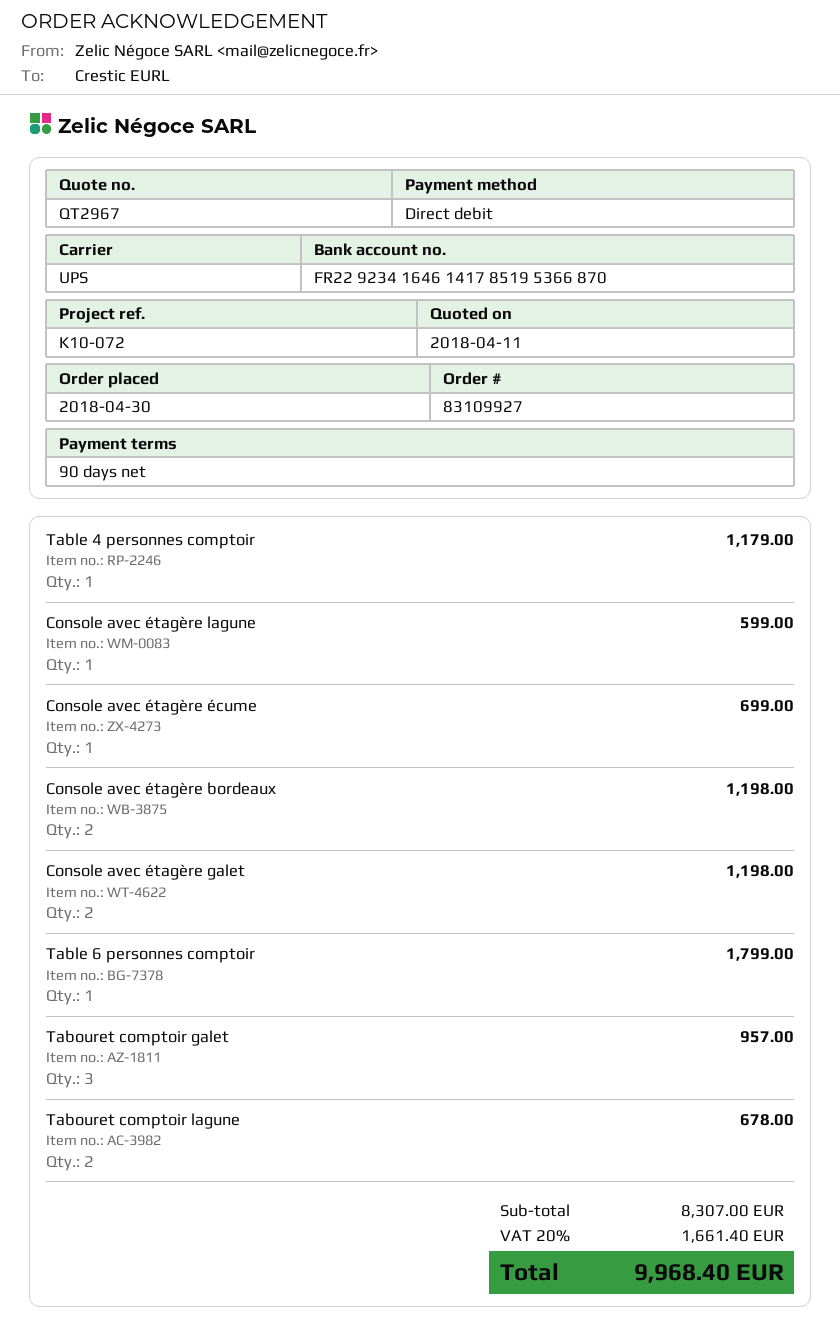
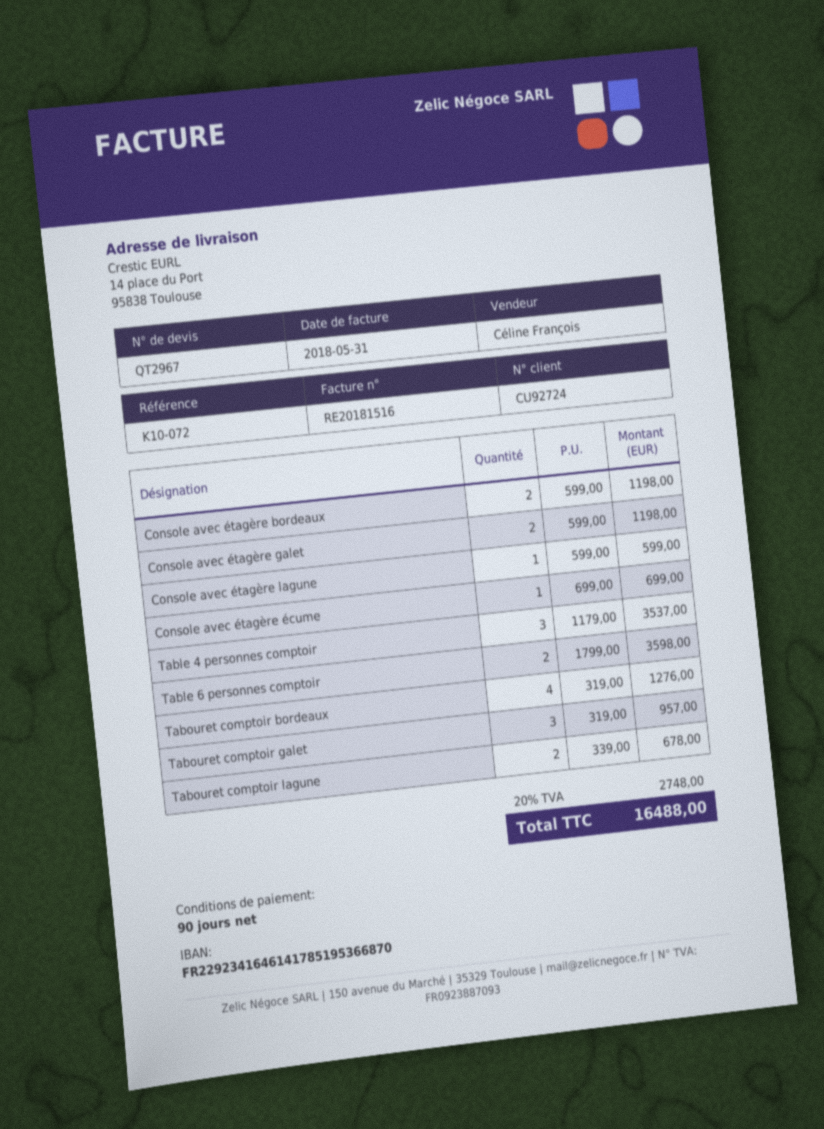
Table 4 personnes comptoir: 1 for 1179.00 -> 3 for 3537.00
Table 6 personnes comptoir: 1 for 1799.00 -> 2 for 3598.00
Tabouret comptoir bordeaux: none -> 4 for 1276.00
tax: 20% = 1661.40 -> 20% = 2748.00
total: 9968.40 -> 16488.00

